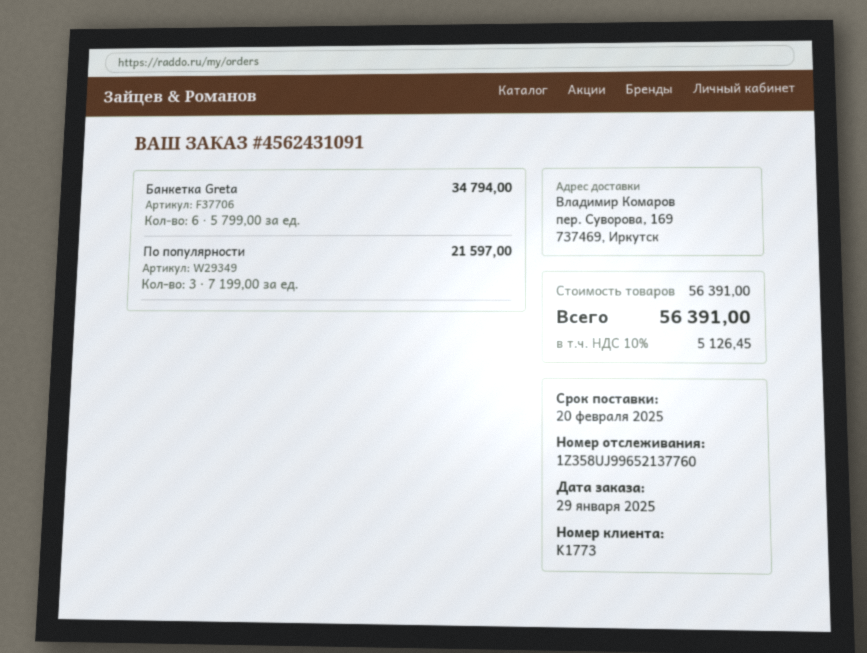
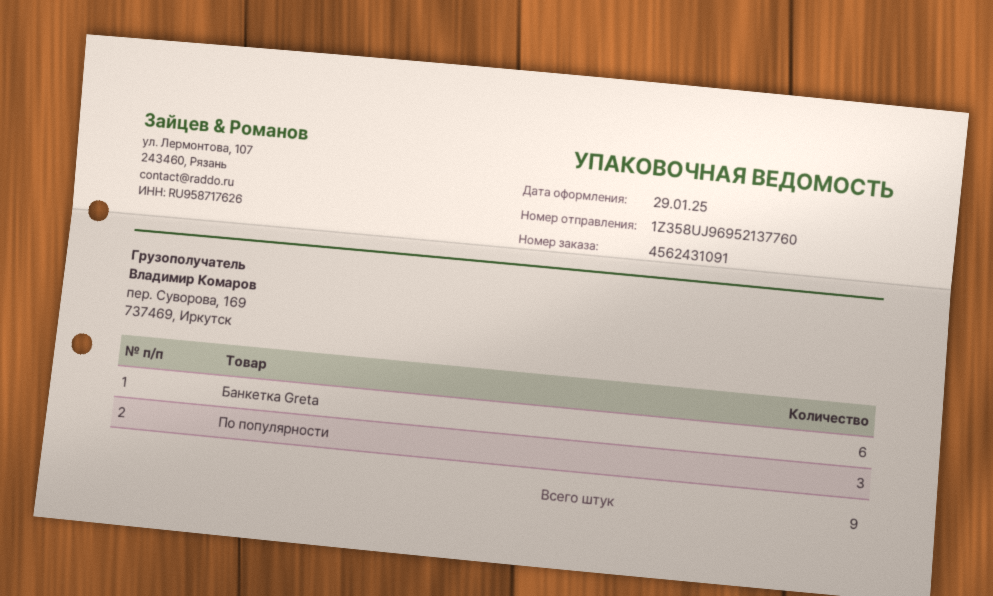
tracking number: 1Z358UJ99652137760 -> 1Z358UJ96952137760

